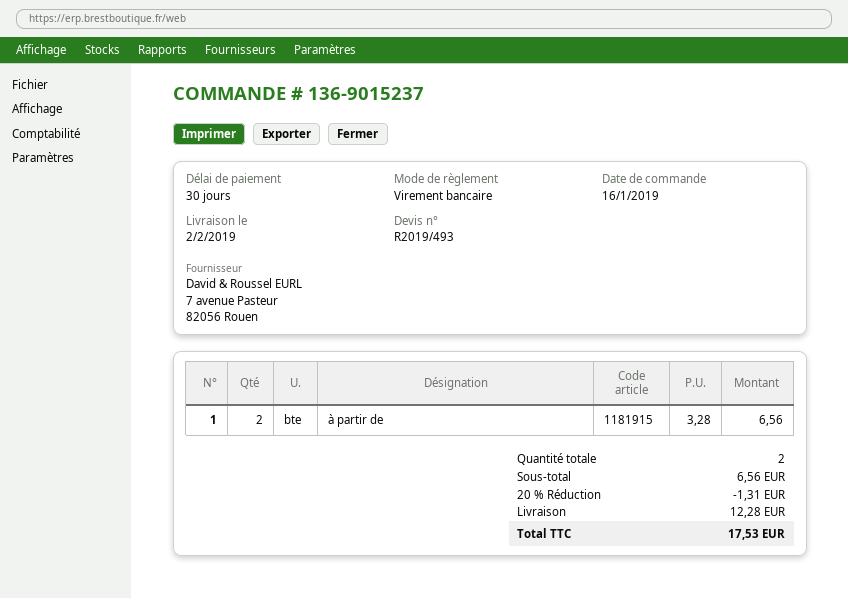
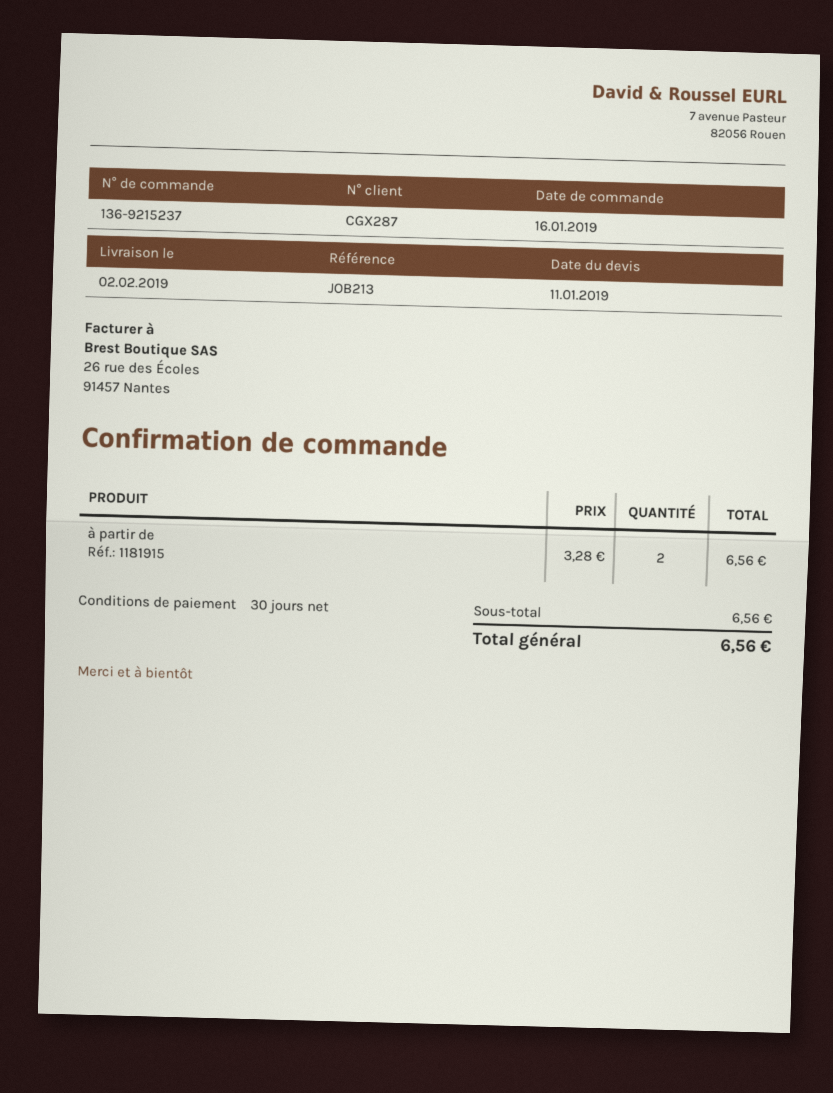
order number: 136-9015237 -> 136-9215237
discount: 20% = 1.31 -> none
shipping: 12.28 -> none
total: 17.53 -> 6.56

